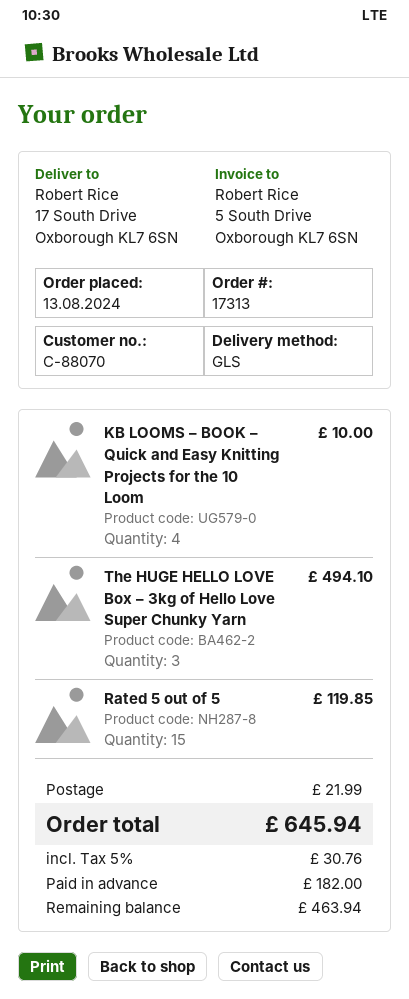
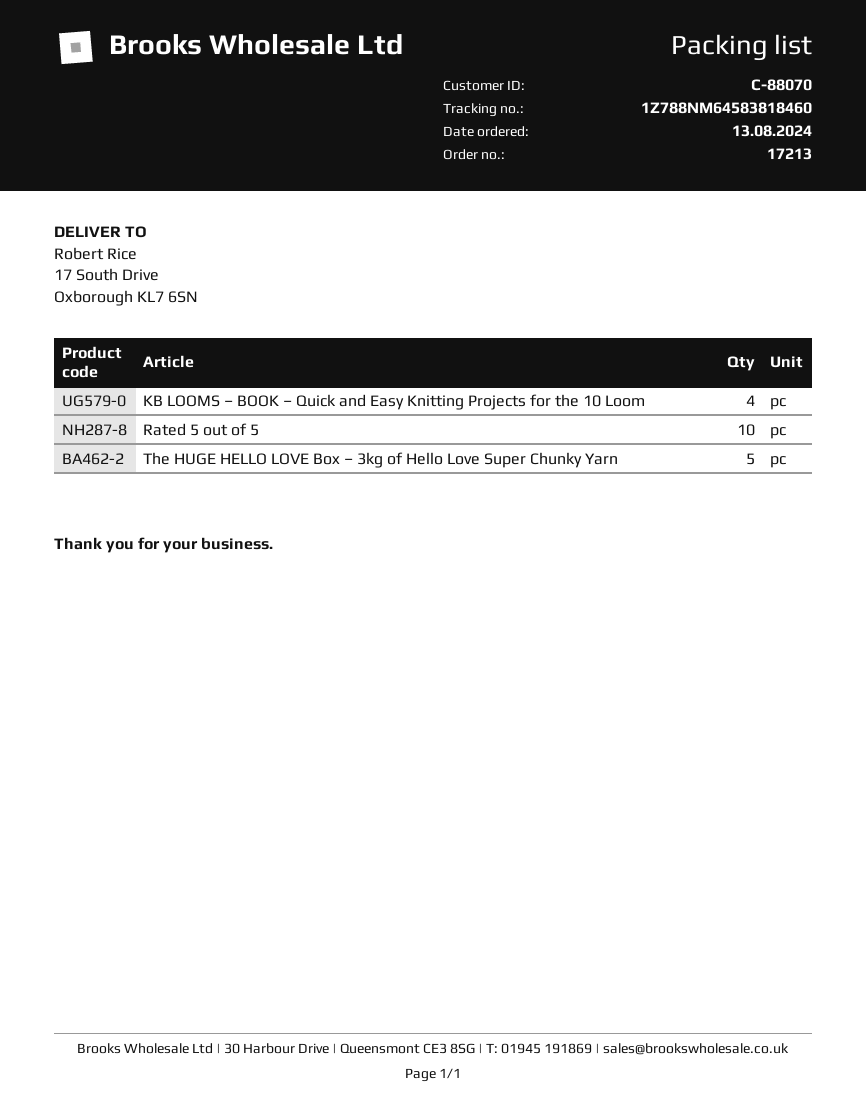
order number: 17313 -> 17213
The HUGE HELLO LOVE Box – 3kg of Hello Love Super Chunky Yarn: 3 -> 5
Rated 5 out of 5: 15 -> 10

